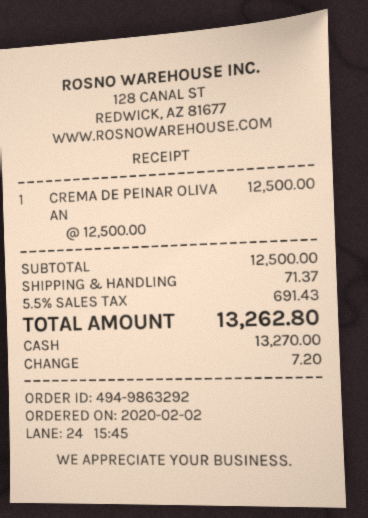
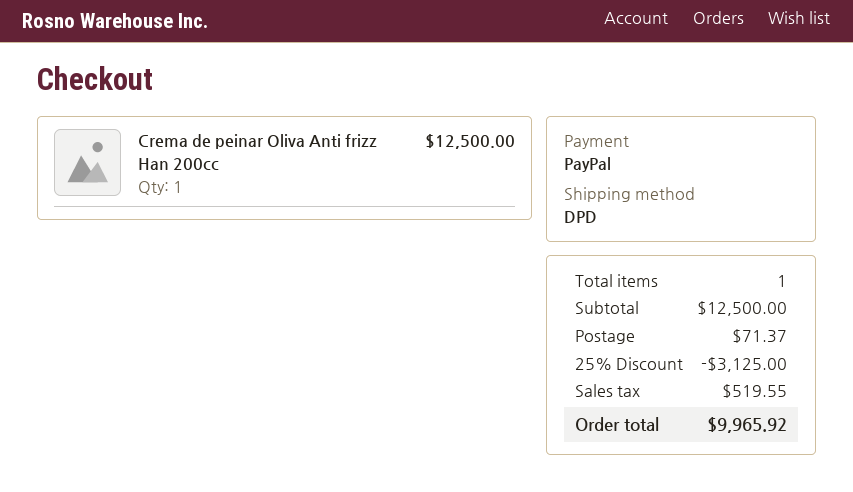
payment method: cash -> PayPal
discount: none -> 25% = 3125.00
tax: 691.43 -> 519.55
total: 13262.80 -> 9965.92

